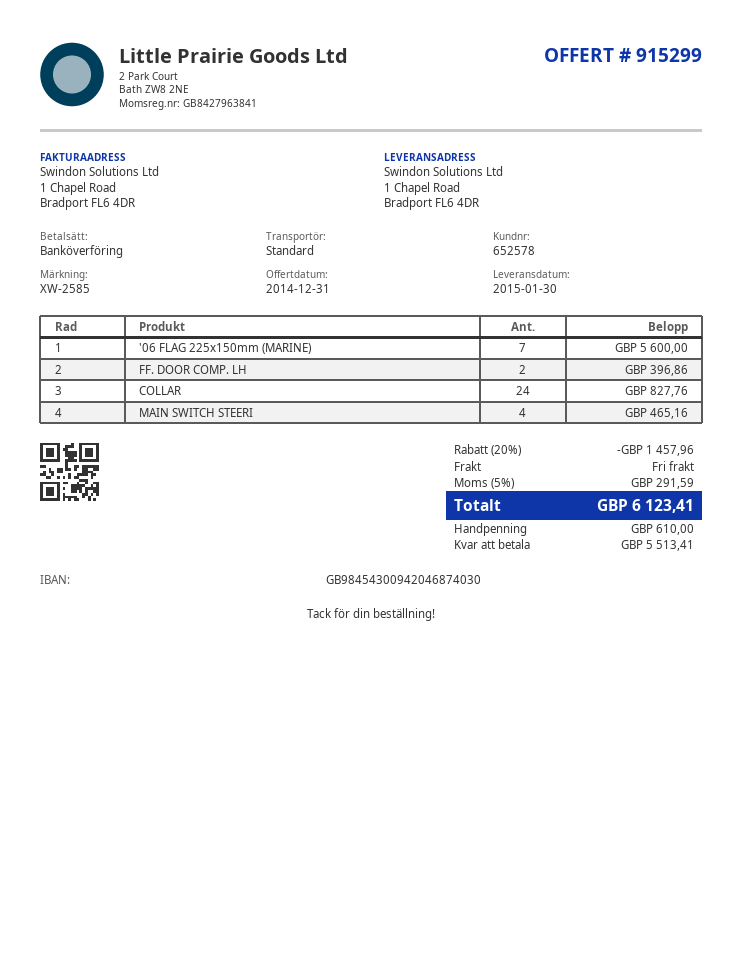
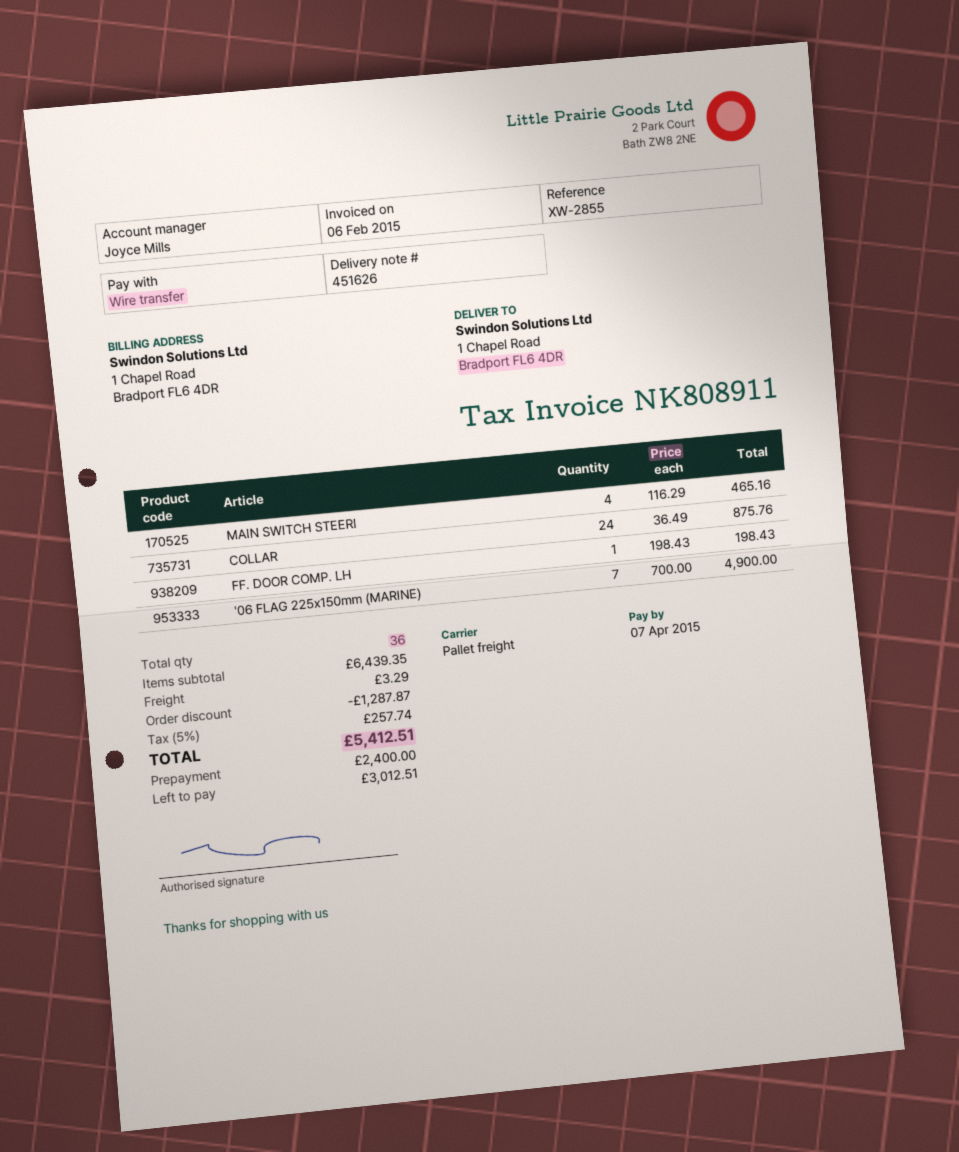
reference: XW-2585 -> XW-2855
shipping method: standard -> pallet freight
'06 FLAG 225x150mm (MARINE): 7 for 5600.00 -> 7 for 4900.00
FF. DOOR COMP. LH: 2 for 396.86 -> 1 for 198.43
COLLAR: 24 for 827.76 -> 24 for 875.76
discount: 1457.96 -> 1287.87
shipping: 0.00 -> 3.29
tax: 5% = 291.59 -> 5% = 257.74
total: 6123.41 -> 5412.51
deposit: 610.00 -> 2400.00
balance: 5513.41 -> 3012.51

